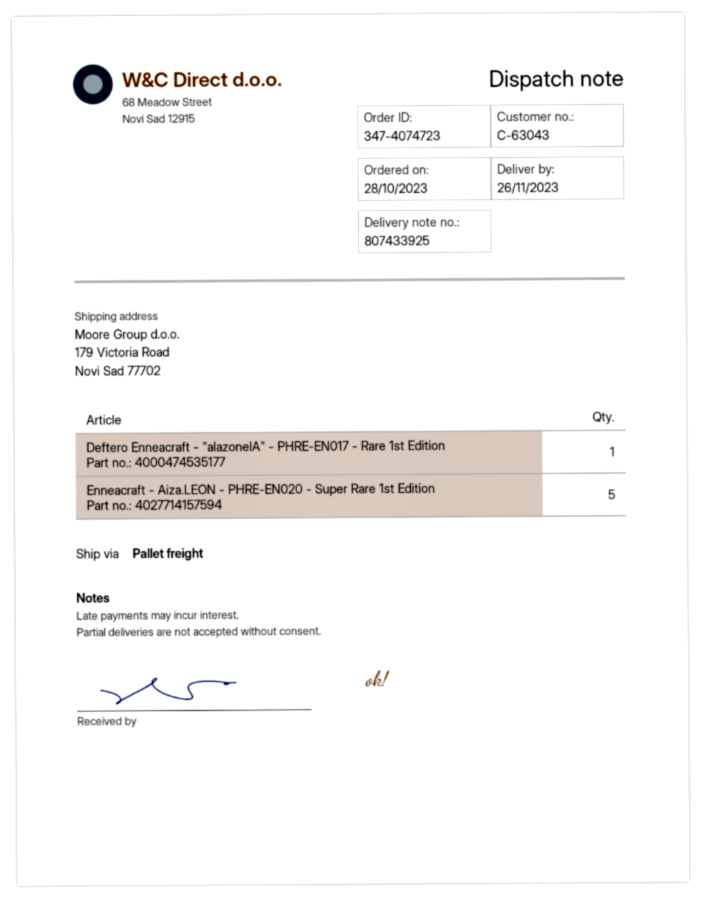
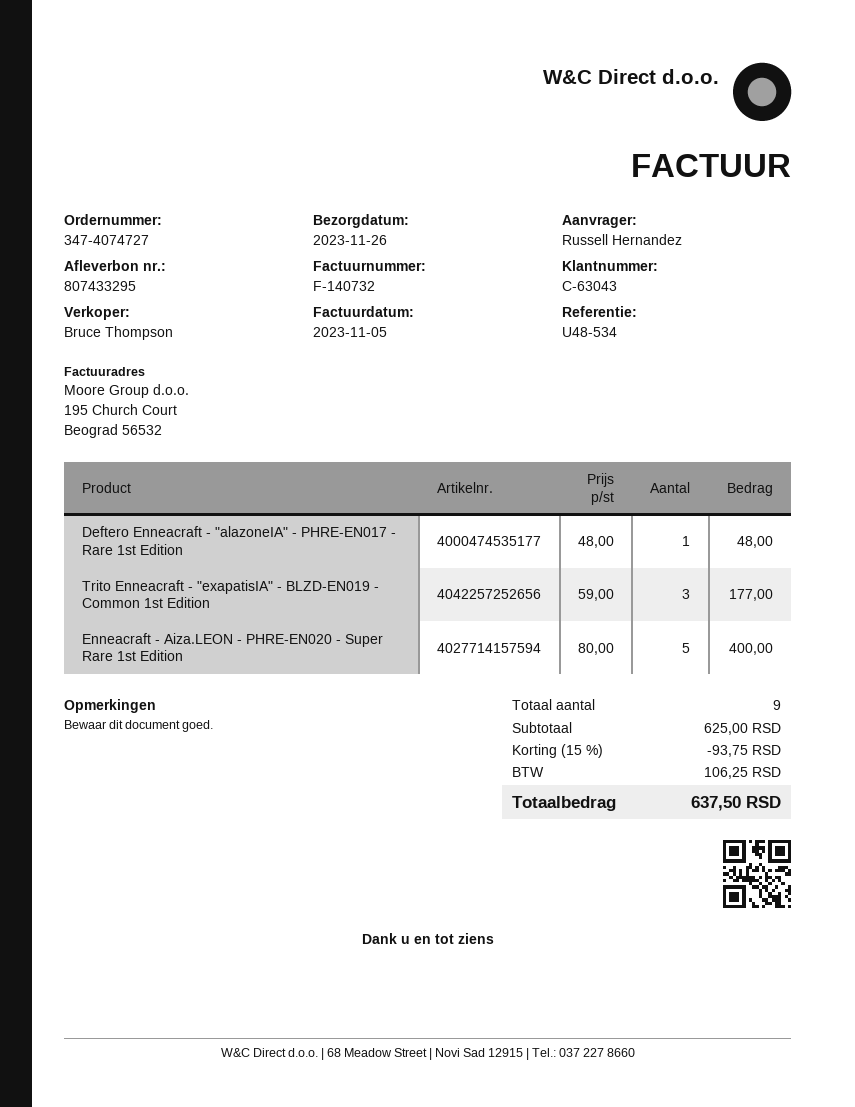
order number: 347-4074723 -> 347-4074727
delivery note number: 807433925 -> 807433295
Trito Enneacraft - "exapatisIA" - BLZD-EN019 - Common 1st Edition: none -> 3

